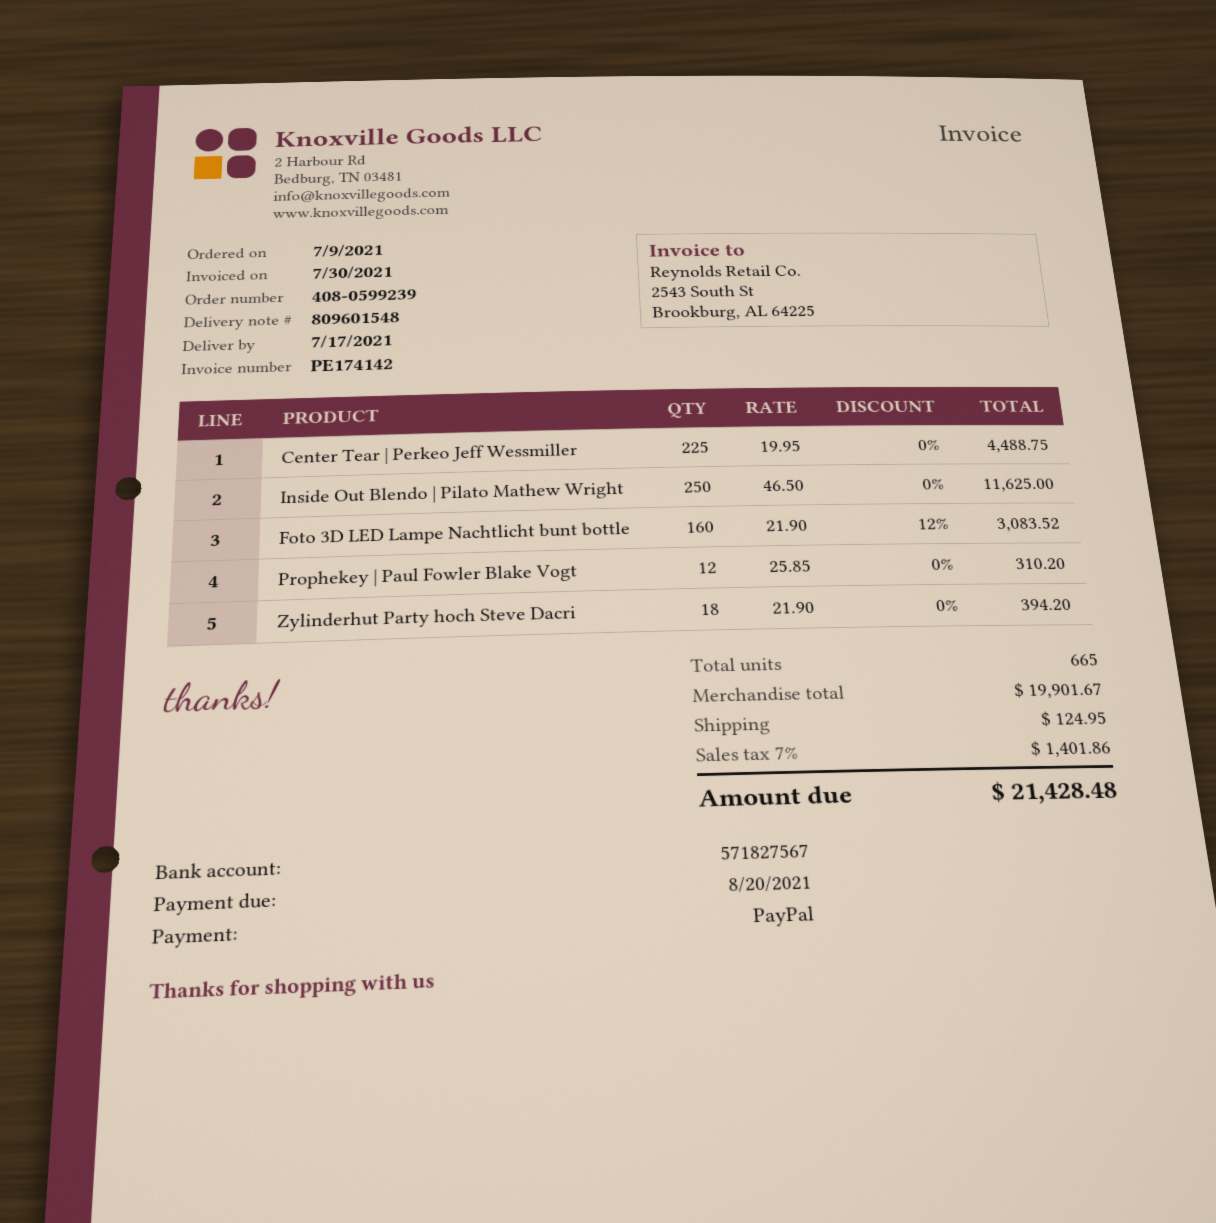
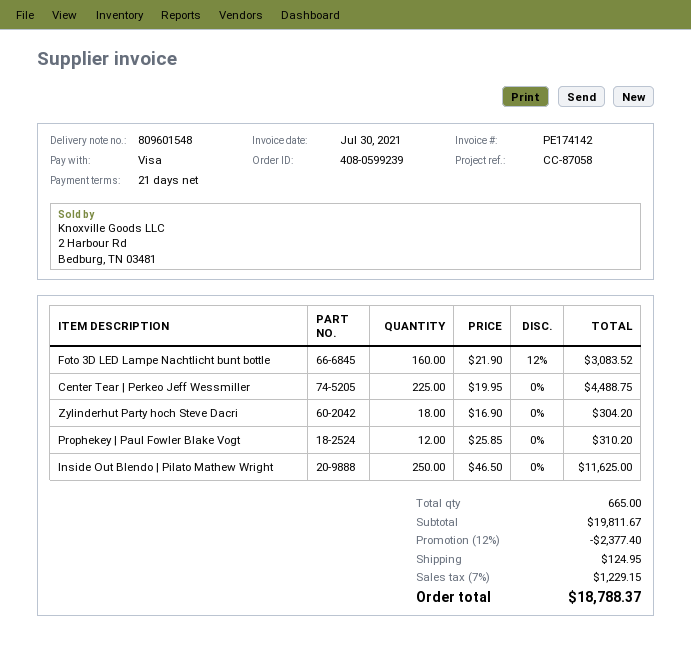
payment method: PayPal -> Visa
Zylinderhut Party hoch Steve Dacri: 18 x 21.90 = 394.20 -> 18 x 16.90 = 304.20
subtotal: 19901.67 -> 19811.67
discount: none -> 12% = 2377.40
tax: 7% = 1401.86 -> 7% = 1229.15
total: 21428.48 -> 18788.37

